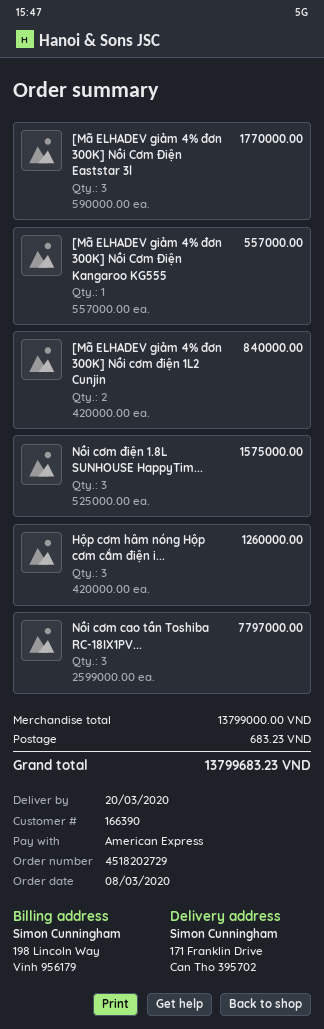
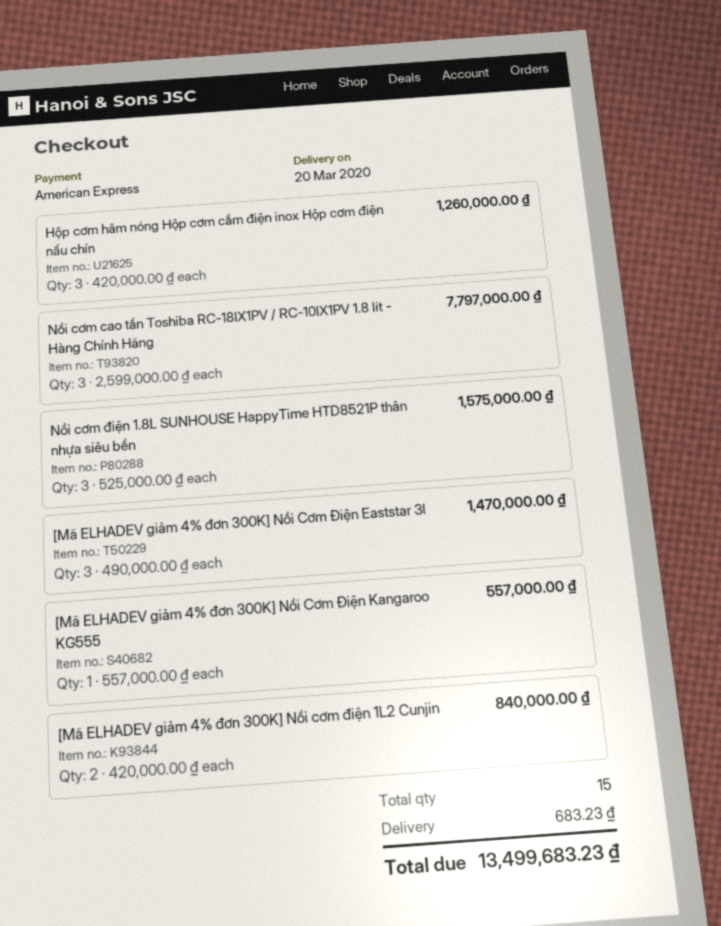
[Mã ELHADEV giảm 4% đơn 300K] Nồi Cơm Điện Eaststar 3l: 3 x 590000.00 = 1770000.00 -> 3 x 490000.00 = 1470000.00
total: 13799683.23 -> 13499683.23

